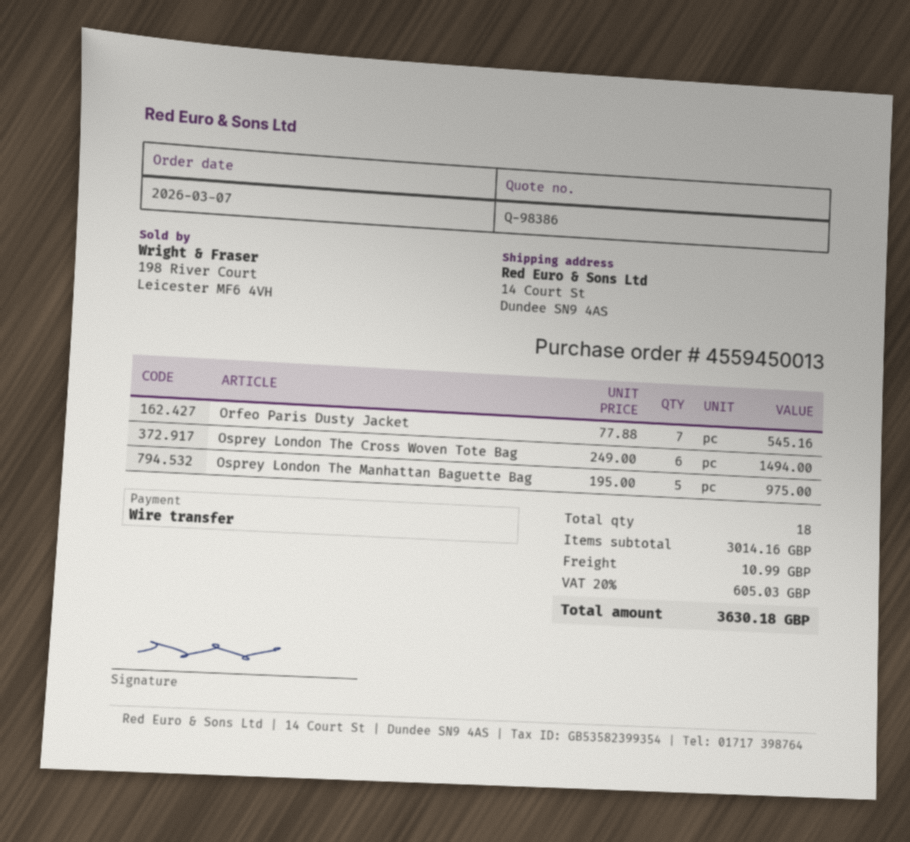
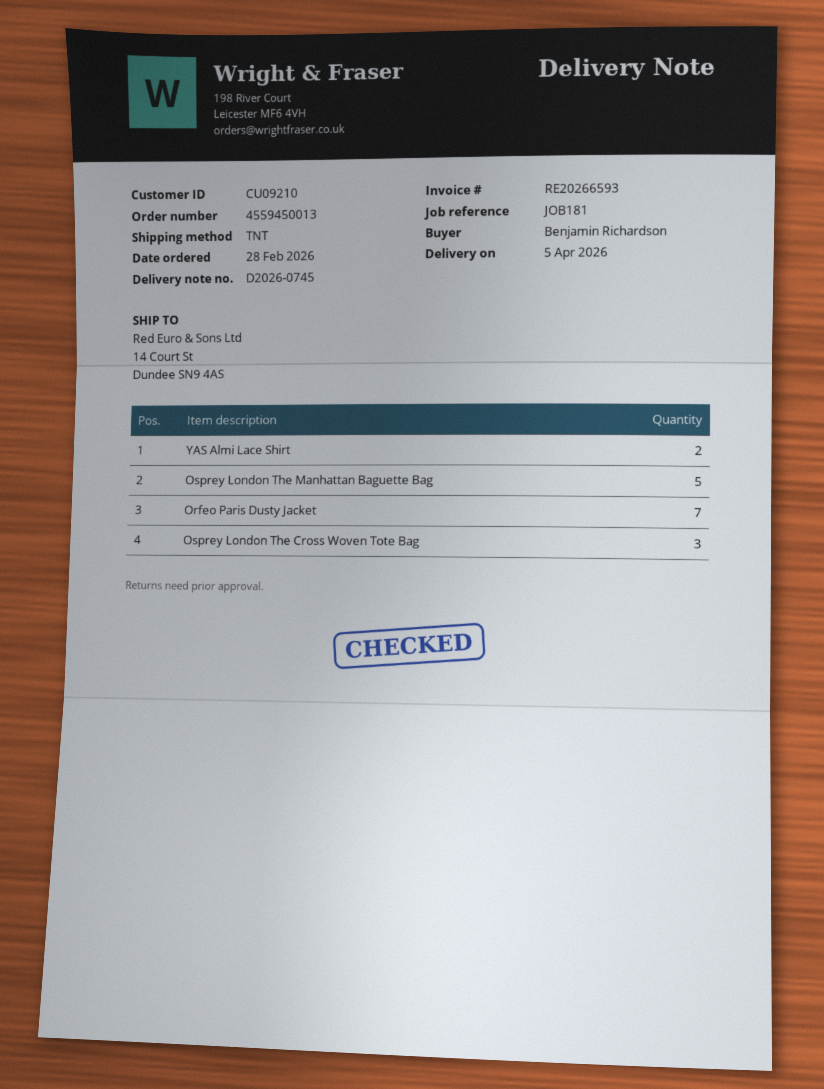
order date: 2026-03-07 -> 2026-02-28
Osprey London The Cross Woven Tote Bag: 6 -> 3
YAS Almi Lace Shirt: none -> 2

